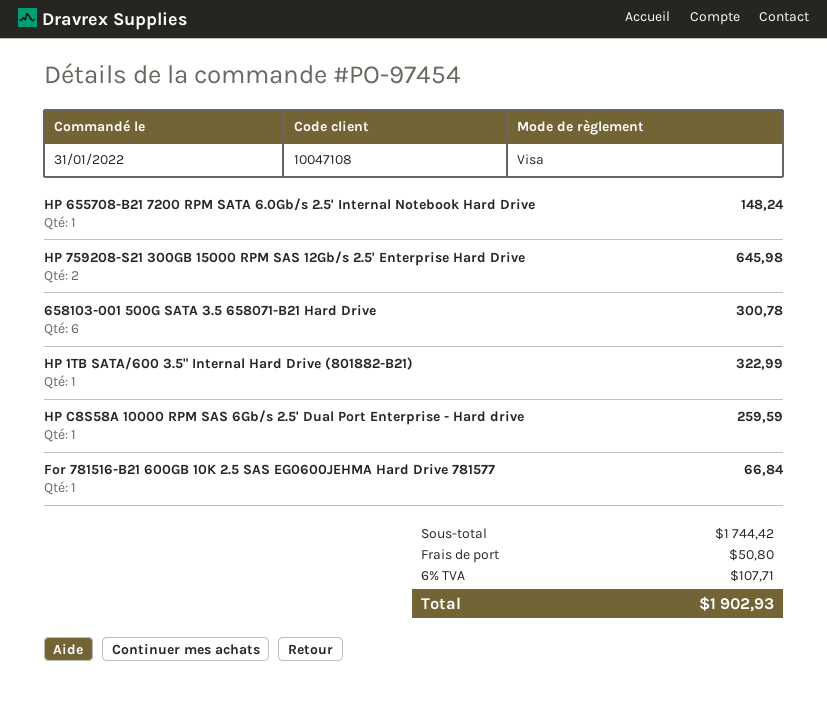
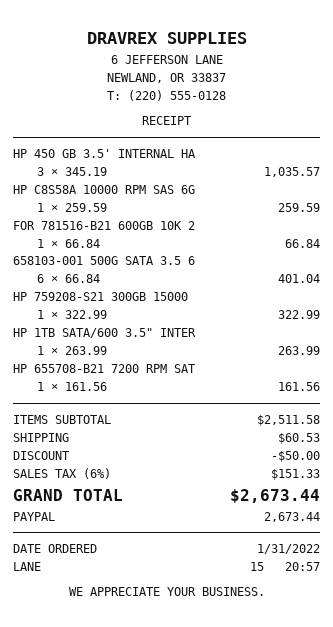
payment method: Visa -> PayPal
HP 655708-B21 7200 RPM SATA 6.0Gb/s 2.5' Internal Notebook Hard Drive: 1 for 148.24 -> 1 for 161.56
HP 759208-S21 300GB 15000 RPM SAS 12Gb/s 2.5' Enterprise Hard Drive: 2 for 645.98 -> 1 for 322.99
658103-001 500G SATA 3.5 658071-B21 Hard Drive: 6 for 300.78 -> 6 for 401.04
HP 1TB SATA/600 3.5" Internal Hard Drive (801882-B21): 1 for 322.99 -> 1 for 263.99
HP 450 GB 3.5' INTERNAL HA: none -> 3 for 1035.57
subtotal: 1744.42 -> 2511.58
discount: none -> 50.00
shipping: 50.80 -> 60.53
tax: 6% = 107.71 -> 6% = 151.33
total: 1902.93 -> 2673.44

